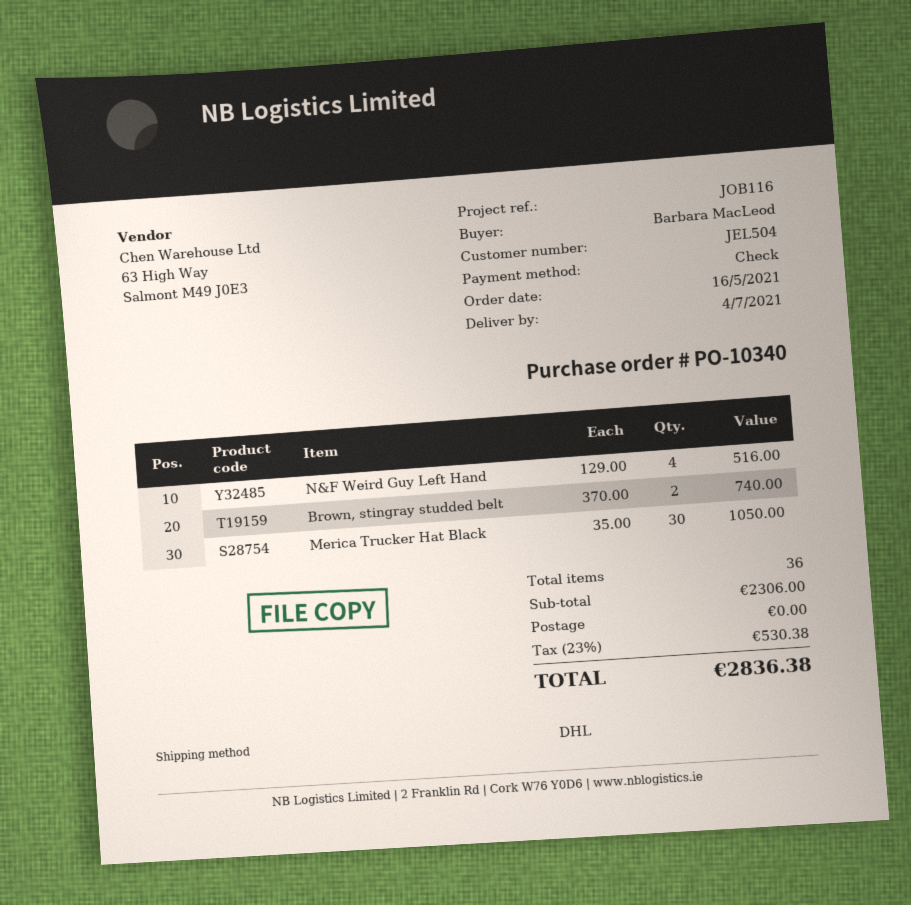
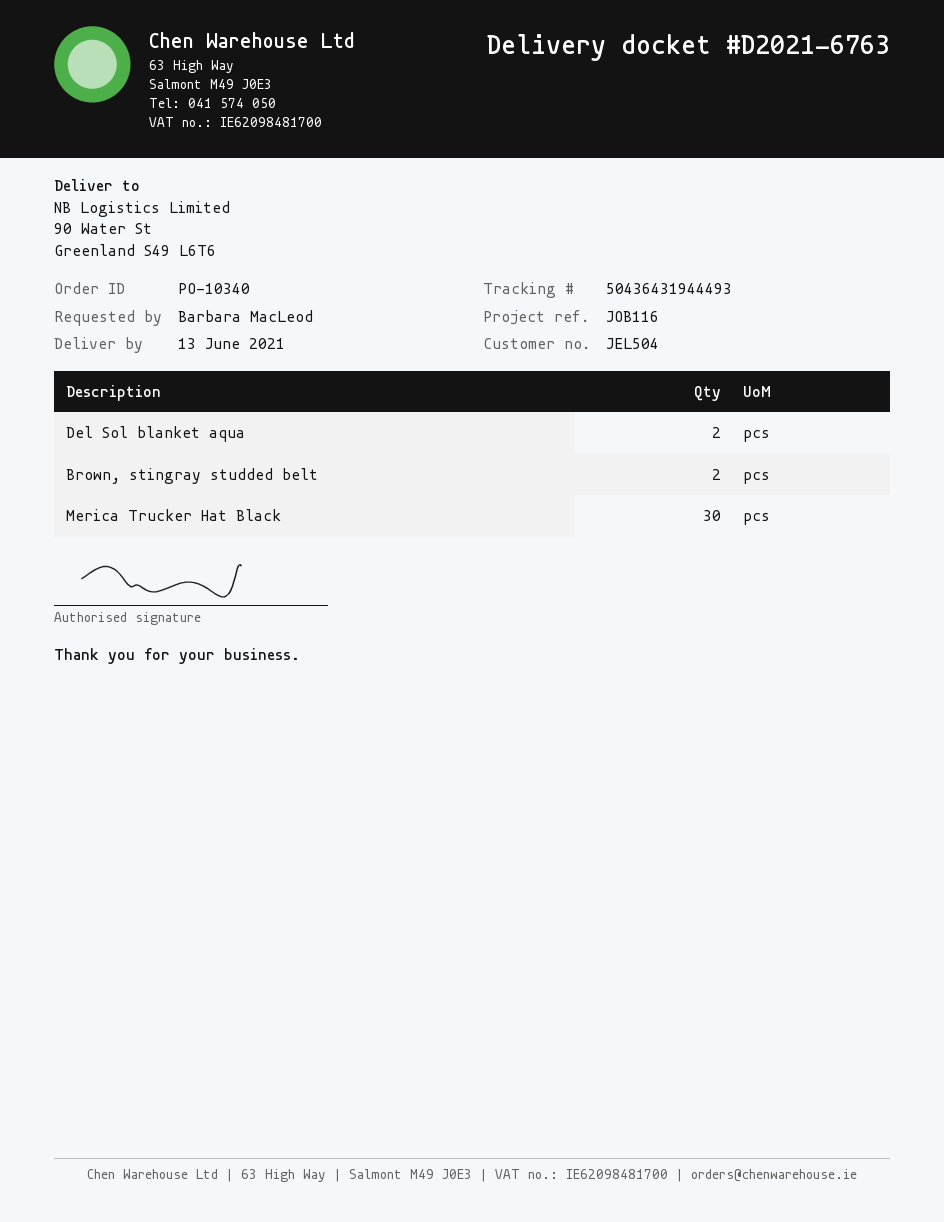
delivery date: 2021-07-04 -> 2021-06-13
N&F Weird Guy Left Hand: 4 -> none
Del Sol blanket aqua: none -> 2

